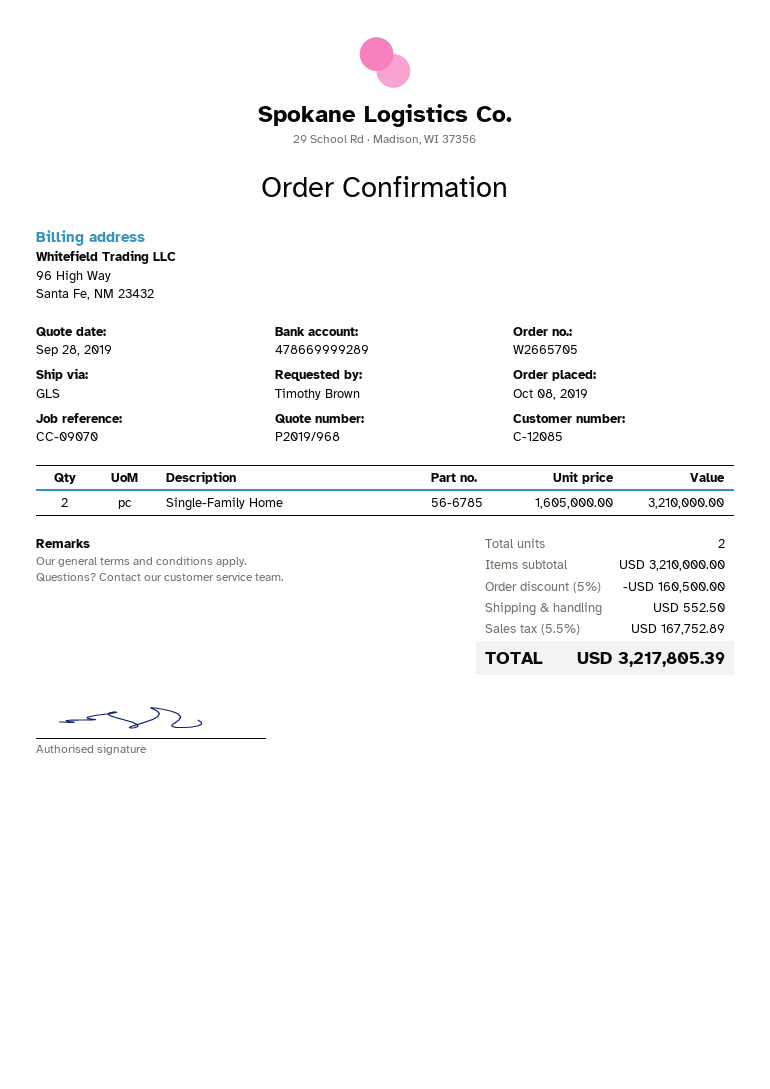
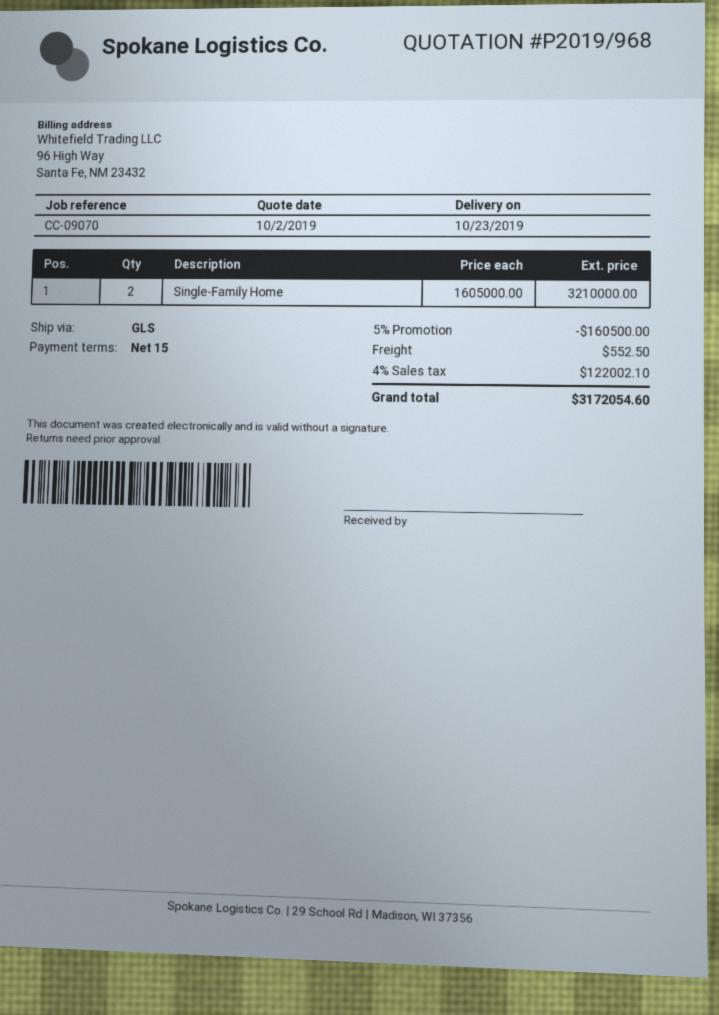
quote date: 2019-09-28 -> 2019-10-02
tax: 5.5% = 167752.89 -> 4% = 122002.10
total: 3217805.39 -> 3172054.60

